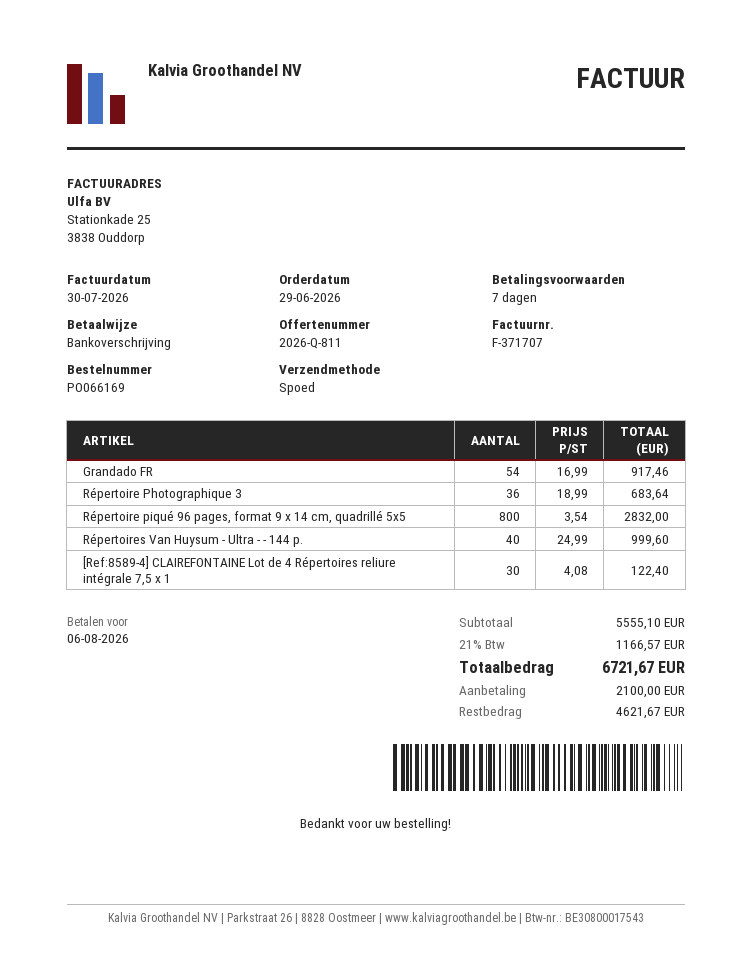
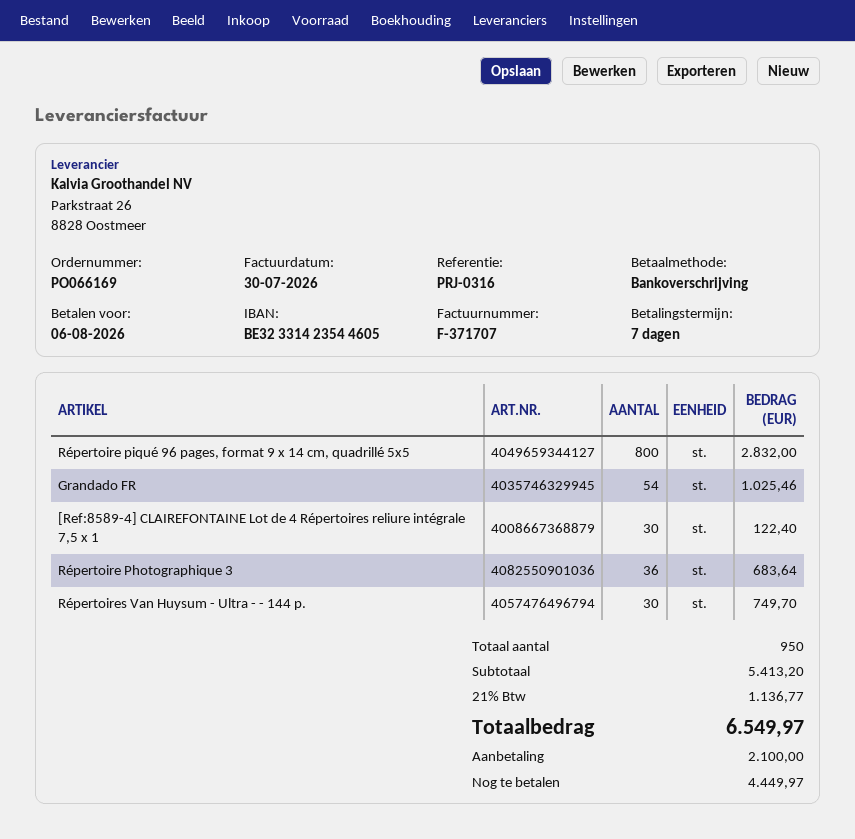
Grandado FR: 54 for 917.46 -> 54 for 1025.46
Répertoires Van Huysum - Ultra - - 144 p.: 40 for 999.60 -> 30 for 749.70
subtotal: 5555.10 -> 5413.20
tax: 21% = 1166.57 -> 21% = 1136.77
total: 6721.67 -> 6549.97
balance: 4621.67 -> 4449.97

